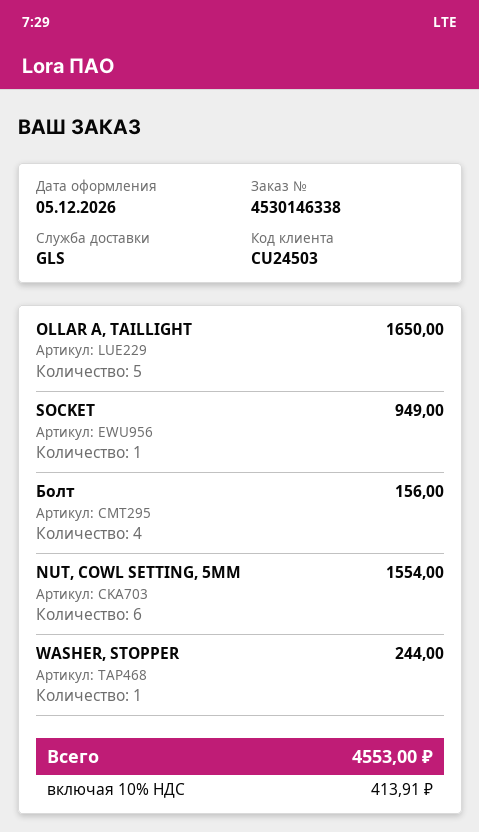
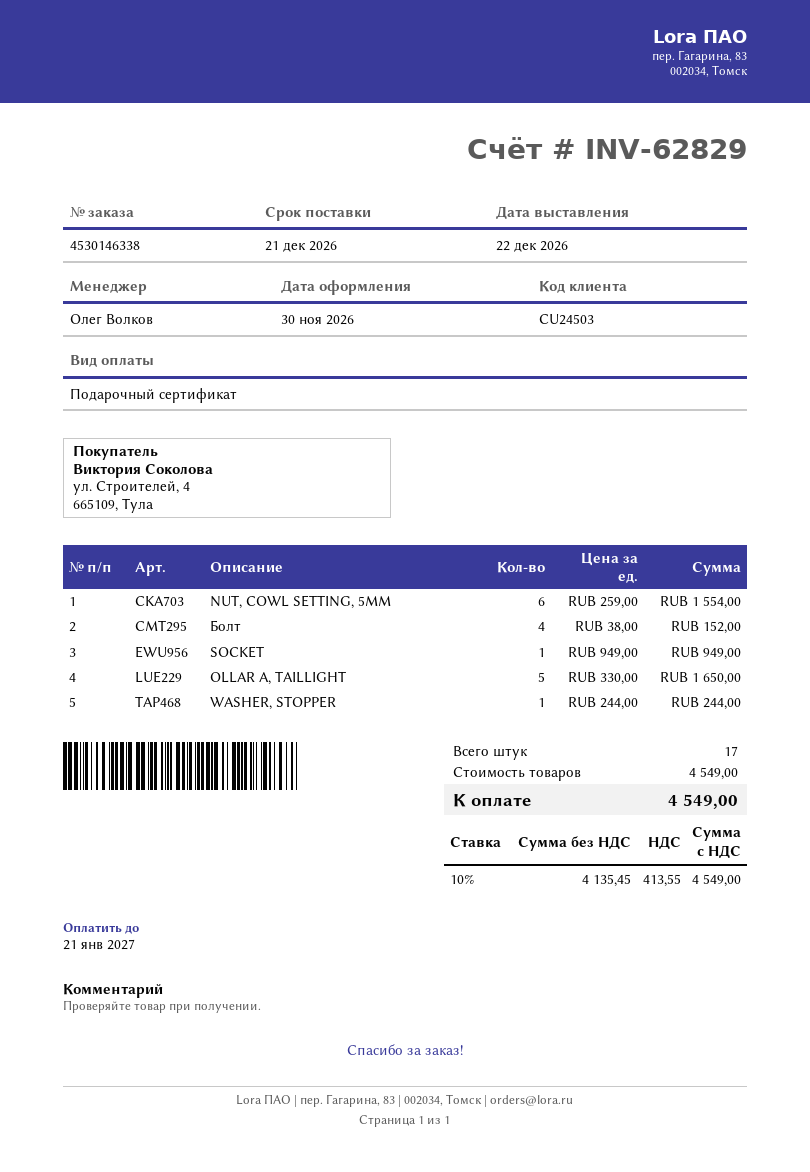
order date: 2026-12-05 -> 2026-11-30
Болт: 4 for 156.00 -> 4 for 152.00
tax: 10% = 413.91 -> 10% = 413.55
total: 4553.00 -> 4549.00

